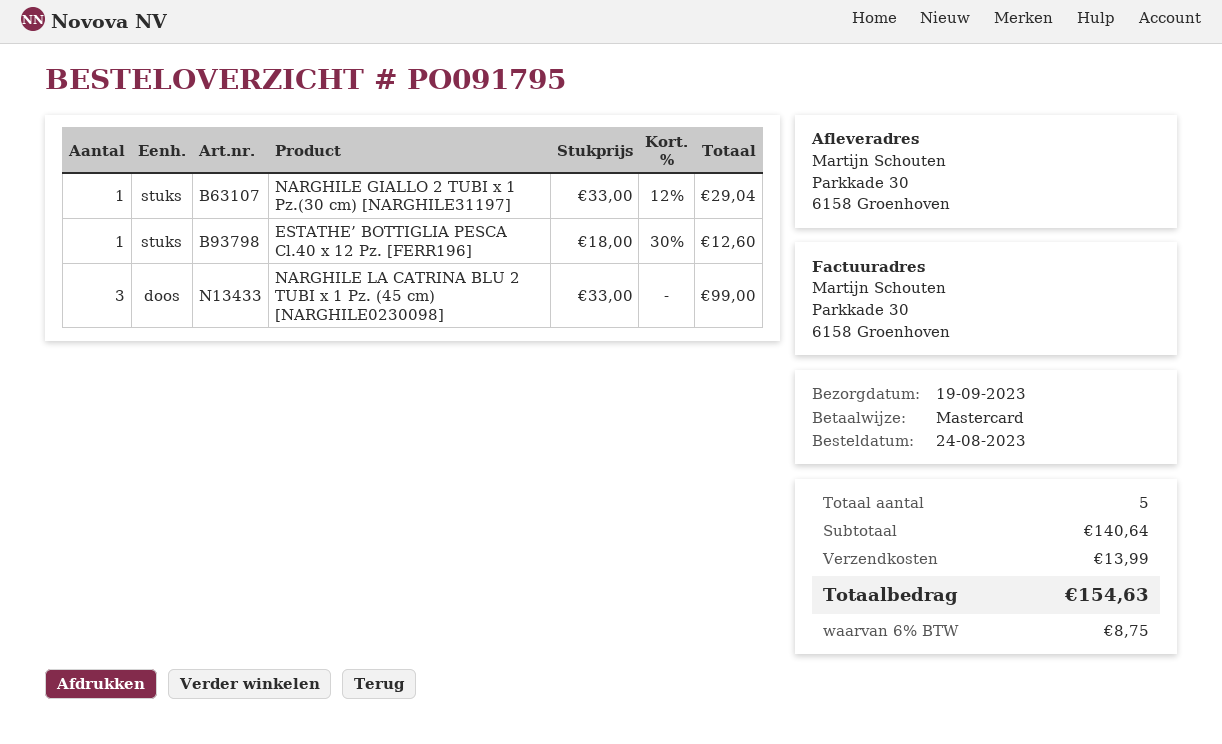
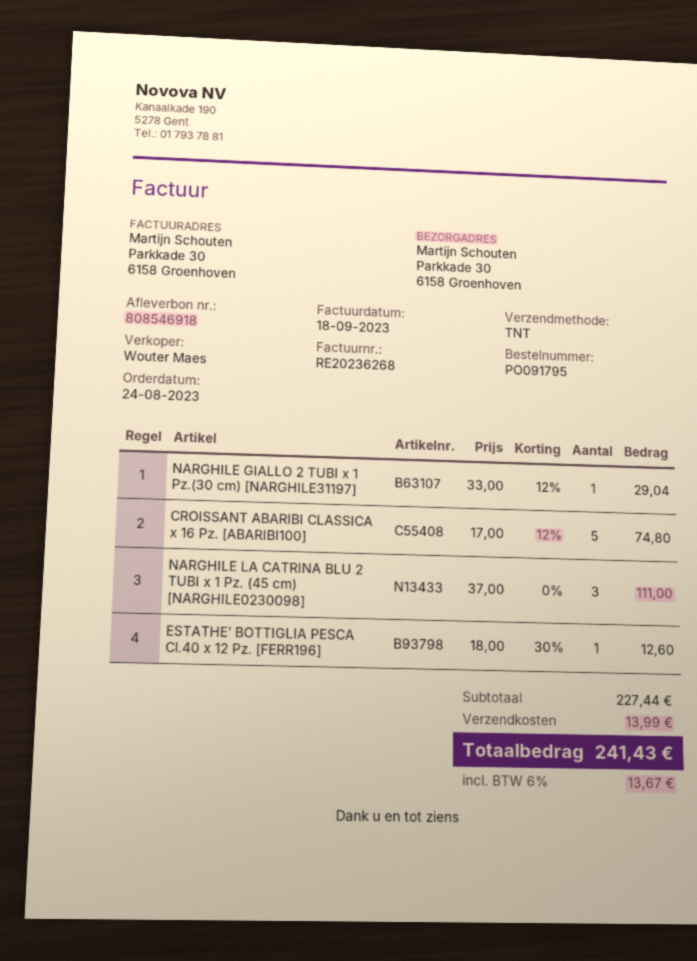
NARGHILE LA CATRINA BLU 2 TUBI x 1 Pz. (45 cm) [NARGHILE0230098]: 3 x 33.00 = 99.00 -> 3 x 37.00 = 111.00
CROISSANT ABARIBI CLASSICA x 16 Pz. [ABARIBI100]: none -> 5 x 17.00 - 12% = 74.80
subtotal: 140.64 -> 227.44
tax: 6% = 8.75 -> 6% = 13.67
total: 154.63 -> 241.43

